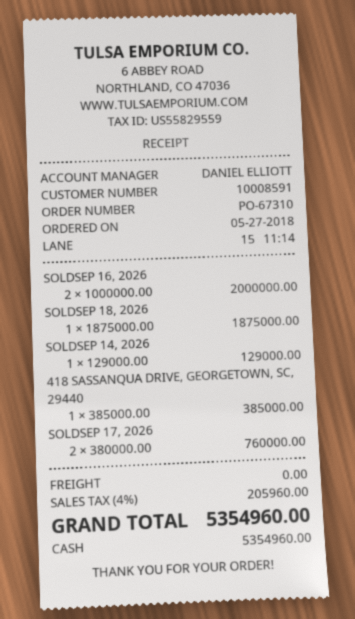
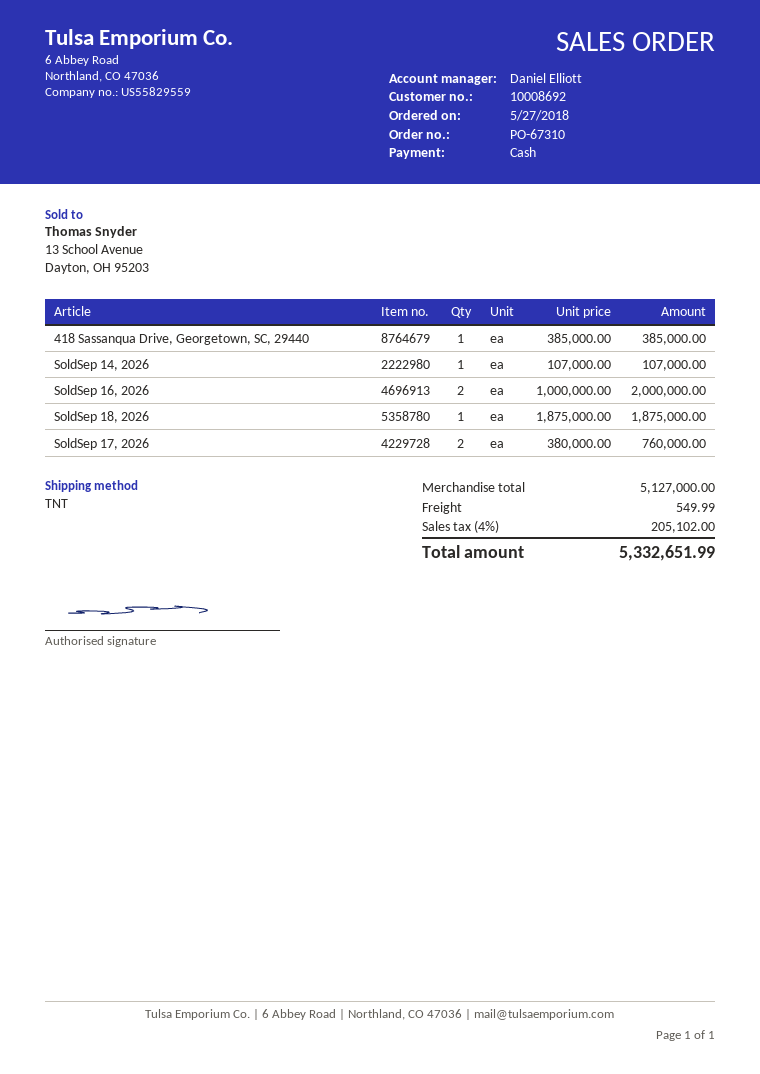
customer number: 10008591 -> 10008692
SOLDSEP 14, 2026: 1 x 129000.00 = 129000.00 -> 1 x 107000.00 = 107000.00
shipping: 0.00 -> 549.99
tax: 4% = 205960.00 -> 4% = 205102.00
total: 5354960.00 -> 5332651.99

